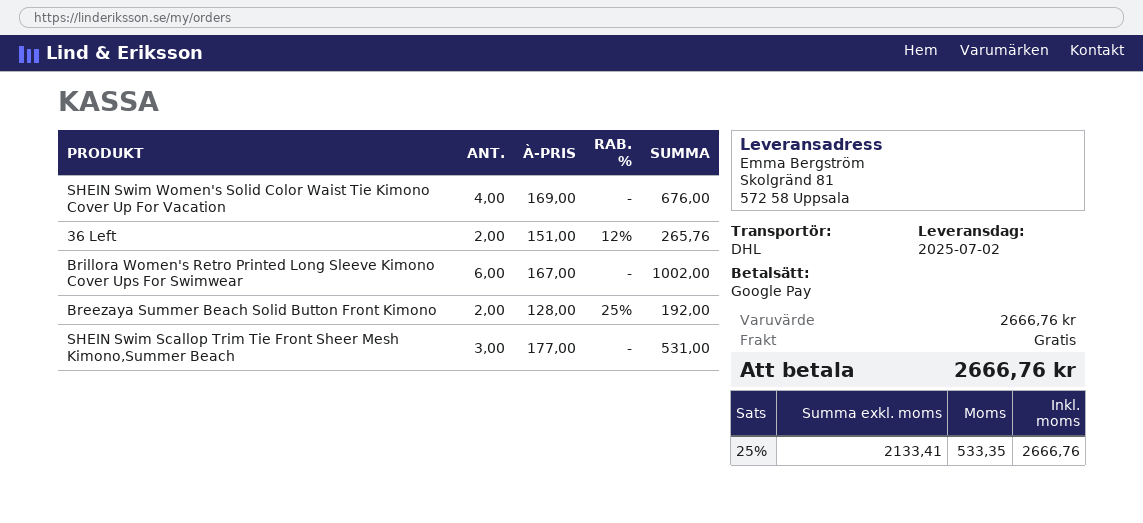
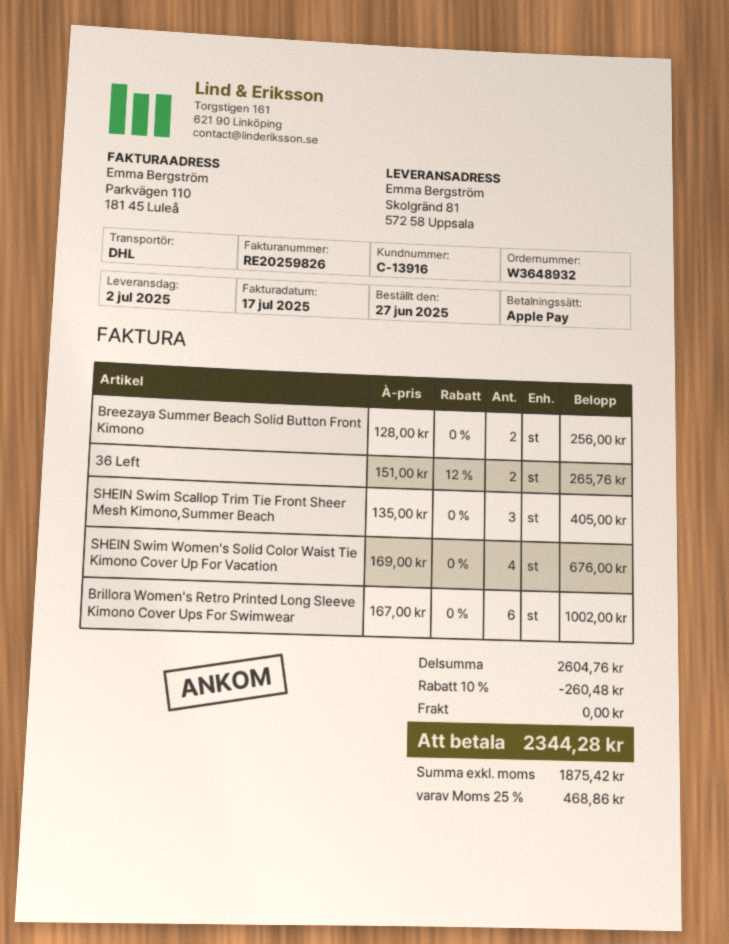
payment method: Google Pay -> Apple Pay
Breezaya Summer Beach Solid Button Front Kimono: 2 x 128.00 - 25% = 192.00 -> 2 x 128.00 = 256.00
SHEIN Swim Scallop Trim Tie Front Sheer Mesh Kimono,Summer Beach: 3 x 177.00 = 531.00 -> 3 x 135.00 = 405.00
subtotal: 2666.76 -> 2604.76
discount: none -> 10% = 260.48
net: 2133.41 -> 1875.42
tax: 25% = 533.35 -> 25% = 468.86
total: 2666.76 -> 2344.28

